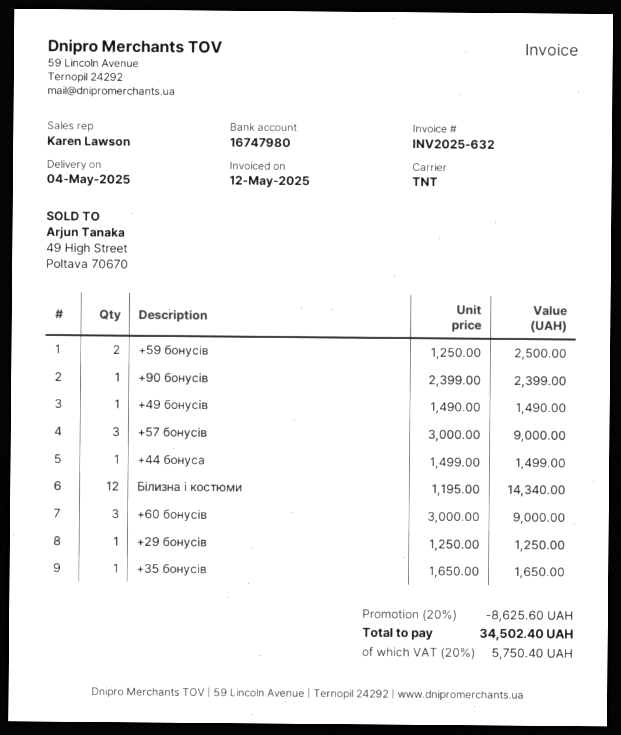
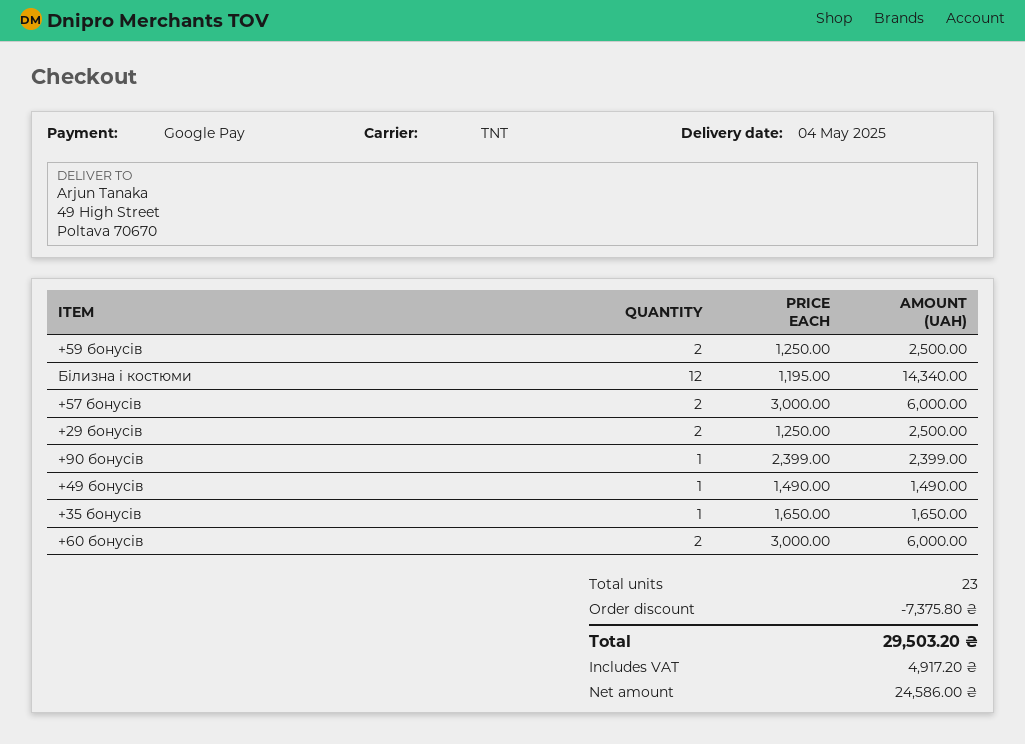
+57 бонусів: 3 x 3000.00 = 9000.00 -> 2 x 3000.00 = 6000.00
+44 бонуса: 1 x 1499.00 = 1499.00 -> none
+60 бонусів: 3 x 3000.00 = 9000.00 -> 2 x 3000.00 = 6000.00
+29 бонусів: 1 x 1250.00 = 1250.00 -> 2 x 1250.00 = 2500.00
discount: 8625.60 -> 7375.80
tax: 5750.40 -> 4917.20
total: 34502.40 -> 29503.20

